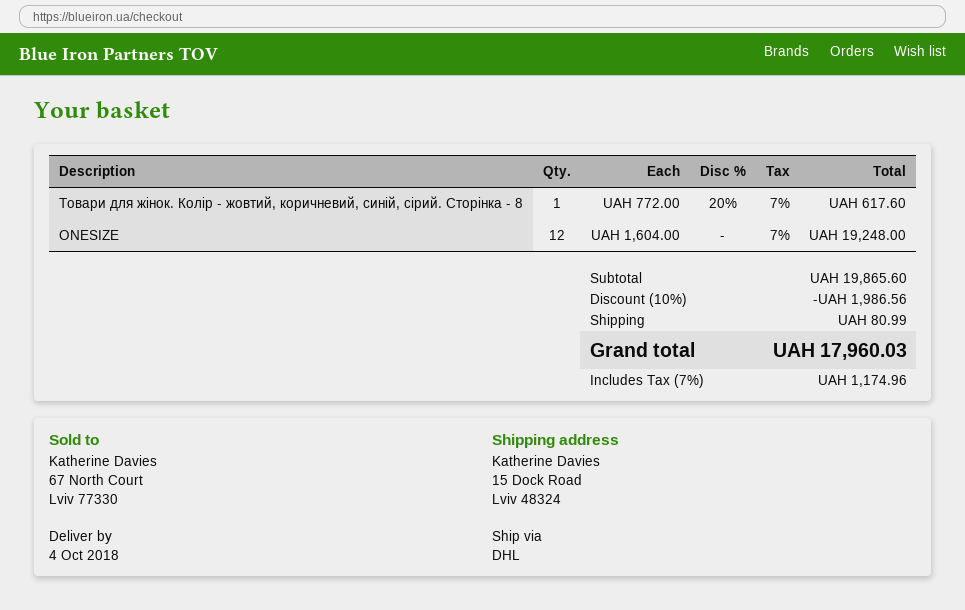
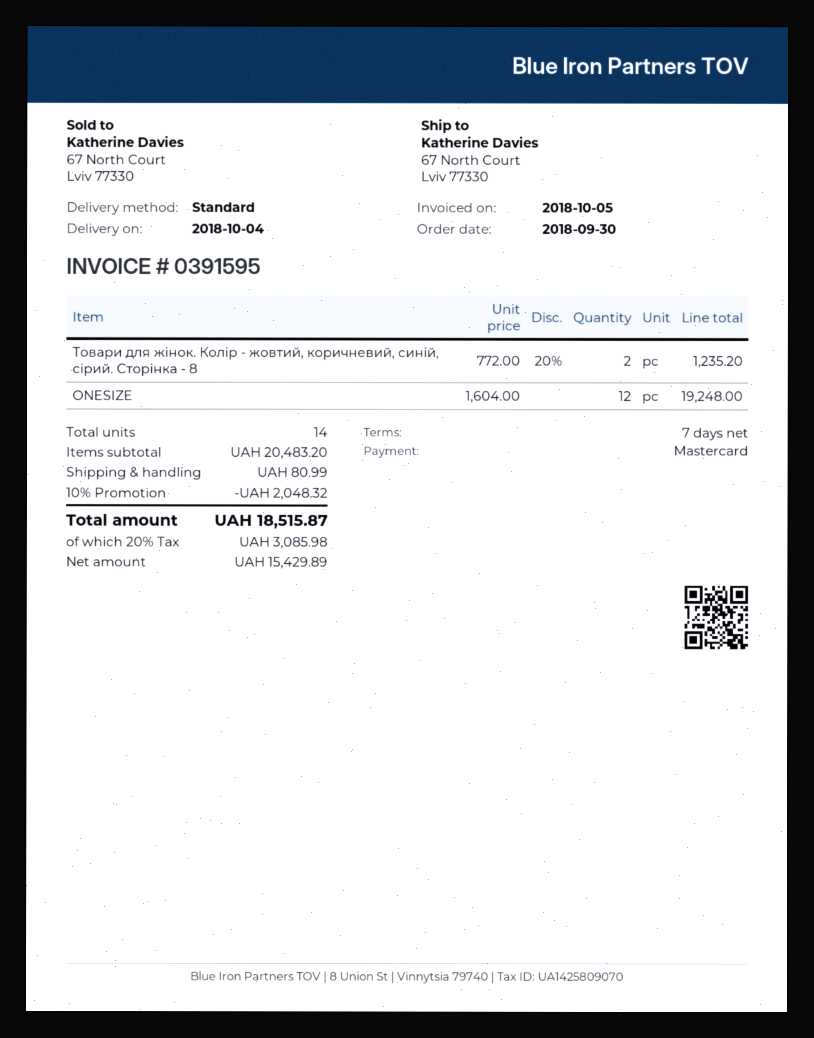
shipping method: DHL -> standard
ship to: 15 Dock Road, Lviv 48324 -> 67 North Court, Lviv 77330
Товари для жінок. Колір - жовтий, коричневий, синій, сірий. Сторінка - 8: 1 x 772.00 - 20% = 617.60 -> 2 x 772.00 - 20% = 1235.20
subtotal: 19865.60 -> 20483.20
discount: 10% = 1986.56 -> 10% = 2048.32
tax: 7% = 1174.96 -> 20% = 3085.98
total: 17960.03 -> 18515.87

